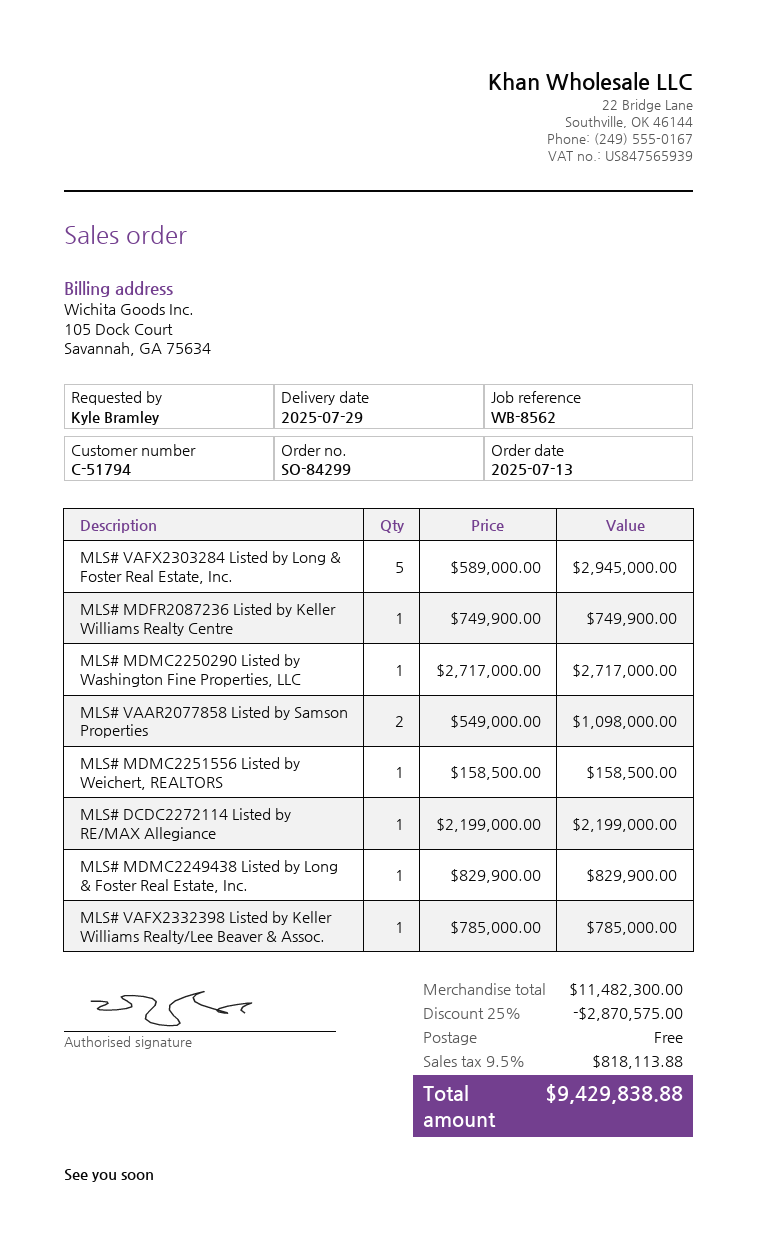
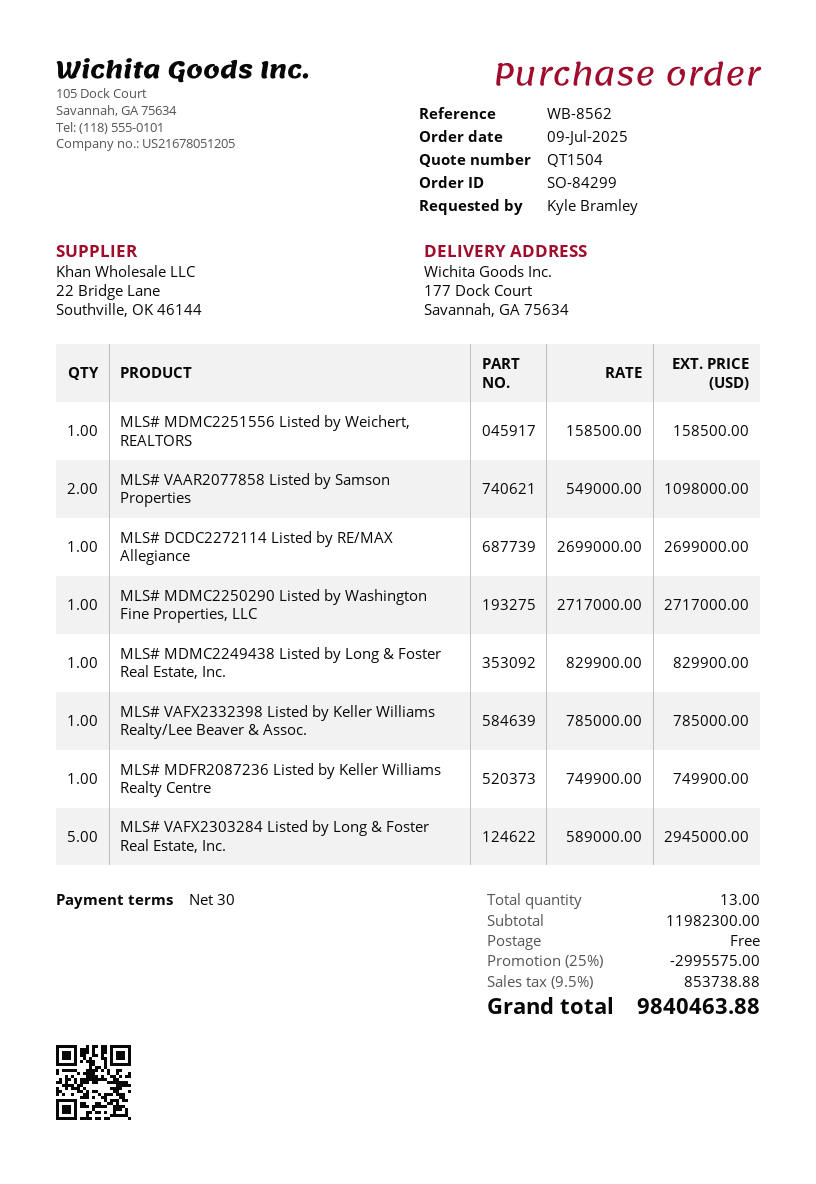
order date: 2025-07-13 -> 2025-07-09
MLS# DCDC2272114 Listed by RE/MAX Allegiance: 1 x 2199000.00 = 2199000.00 -> 1 x 2699000.00 = 2699000.00
subtotal: 11482300.00 -> 11982300.00
discount: 25% = 2870575.00 -> 25% = 2995575.00
tax: 9.5% = 818113.88 -> 9.5% = 853738.88
total: 9429838.88 -> 9840463.88

